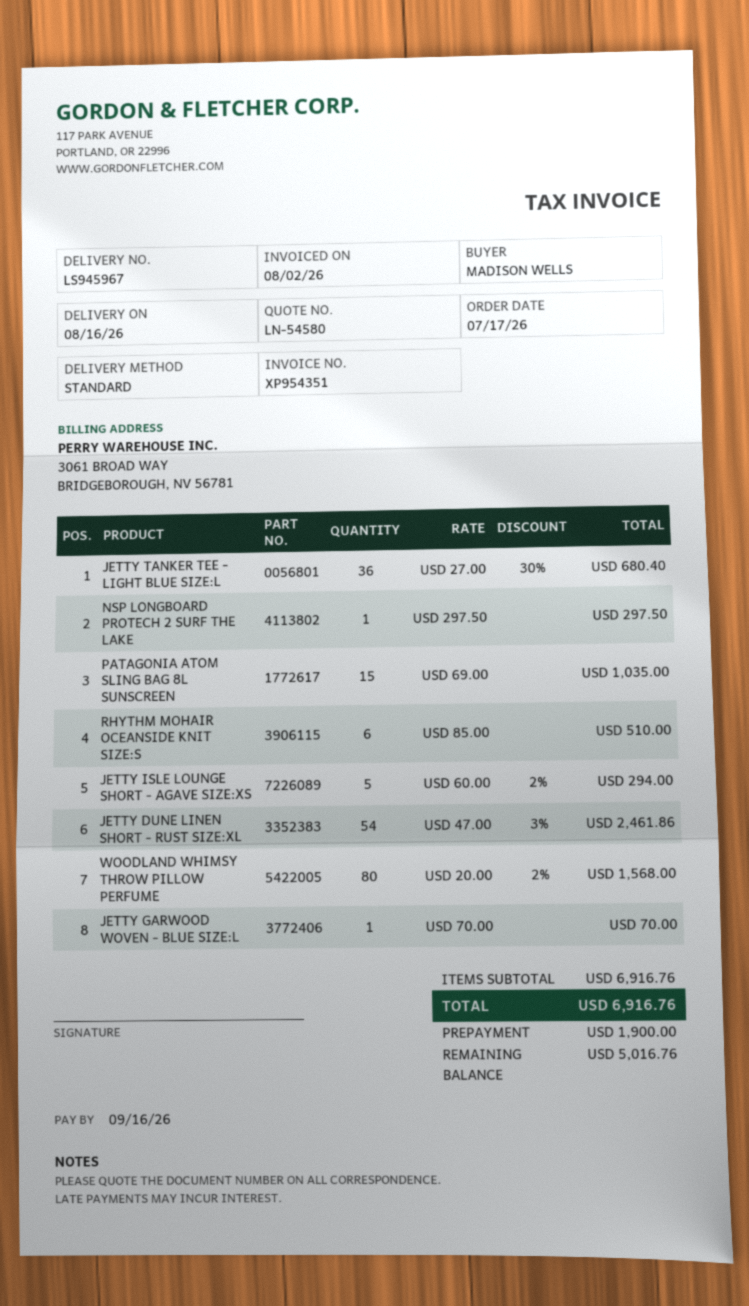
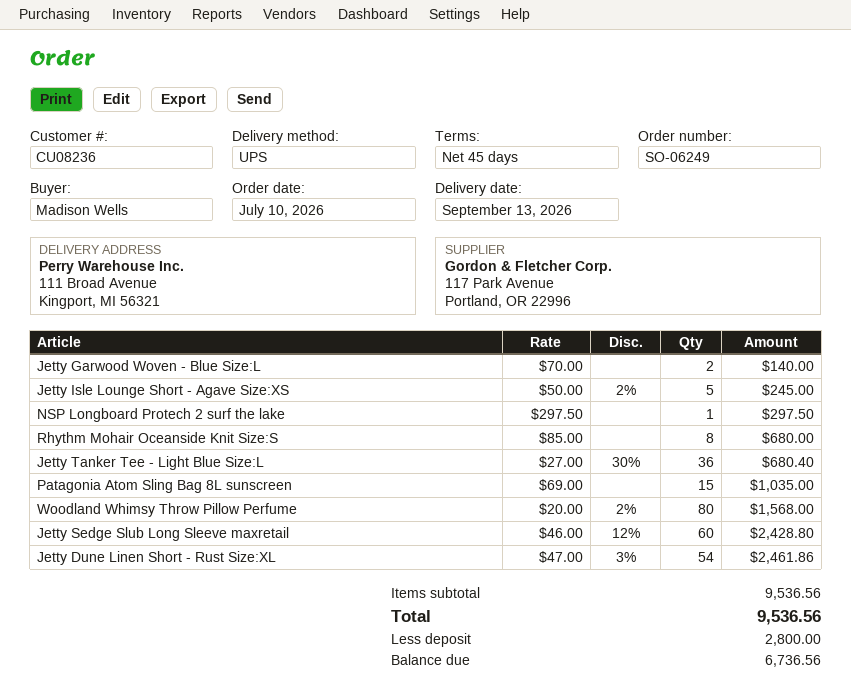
order date: 2026-07-17 -> 2026-07-10
delivery date: 2026-08-16 -> 2026-09-13
shipping method: standard -> UPS
RHYTHM MOHAIR OCEANSIDE KNIT SIZE:S: 6 x 85.00 = 510.00 -> 8 x 85.00 = 680.00
JETTY ISLE LOUNGE SHORT - AGAVE SIZE:XS: 5 x 60.00 - 2% = 294.00 -> 5 x 50.00 - 2% = 245.00
JETTY GARWOOD WOVEN - BLUE SIZE:L: 1 x 70.00 = 70.00 -> 2 x 70.00 = 140.00
Jetty Sedge Slub Long Sleeve maxretail: none -> 60 x 46.00 - 12% = 2428.80
subtotal: 6916.76 -> 9536.56
total: 6916.76 -> 9536.56
deposit: 1900.00 -> 2800.00
balance: 5016.76 -> 6736.56

